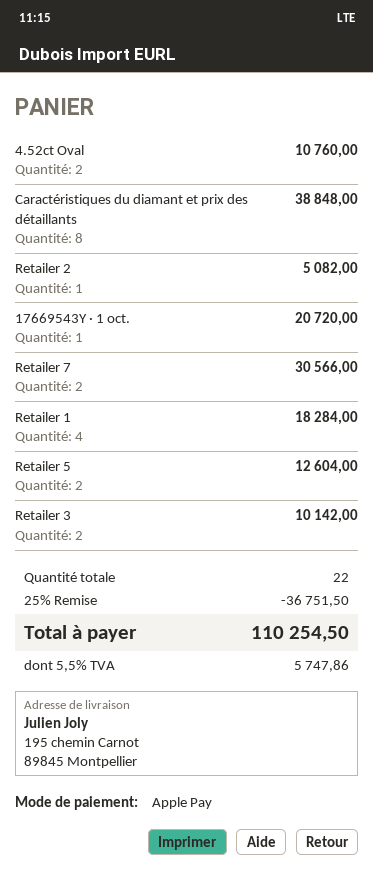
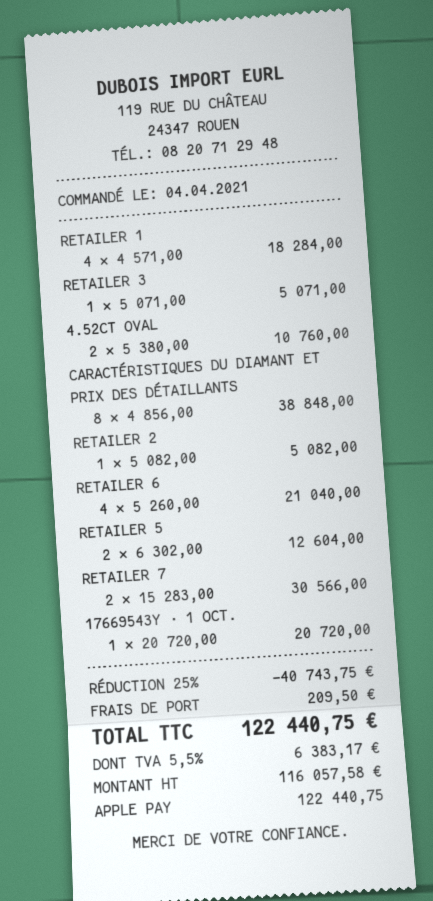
Retailer 3: 2 for 10142.00 -> 1 for 5071.00
RETAILER 6: none -> 4 for 21040.00
discount: 25% = 36751.50 -> 25% = 40743.75
shipping: none -> 209.50
tax: 5.5% = 5747.86 -> 5.5% = 6383.17
total: 110254.50 -> 122440.75

